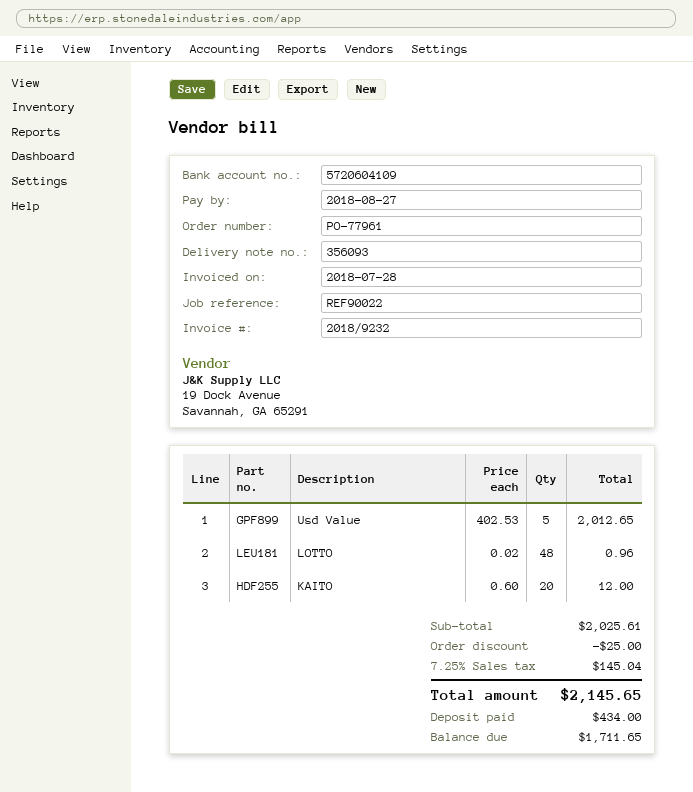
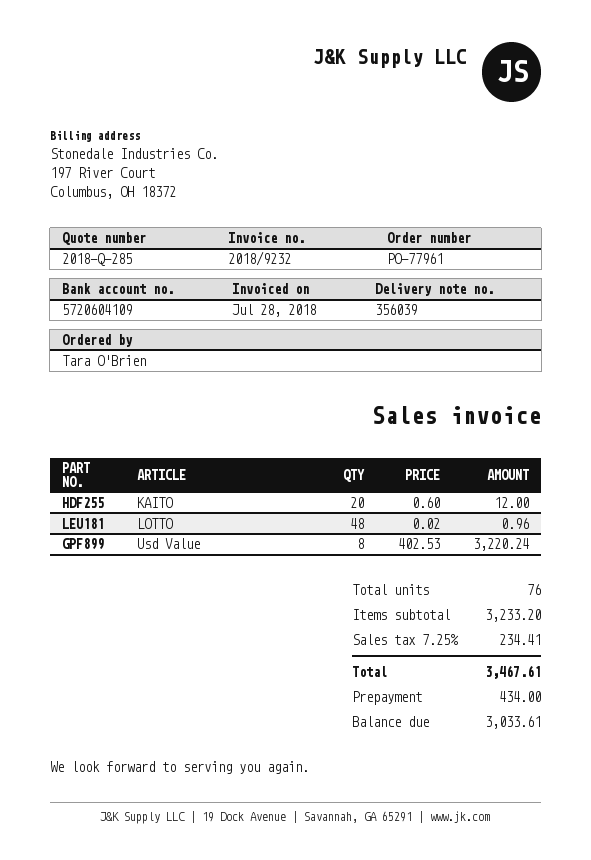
delivery note number: 356093 -> 356039
Usd Value: 5 x 402.53 = 2012.65 -> 8 x 402.53 = 3220.24
subtotal: 2025.61 -> 3233.20
discount: 25.00 -> none
tax: 7.25% = 145.04 -> 7.25% = 234.41
total: 2145.65 -> 3467.61
balance: 1711.65 -> 3033.61

